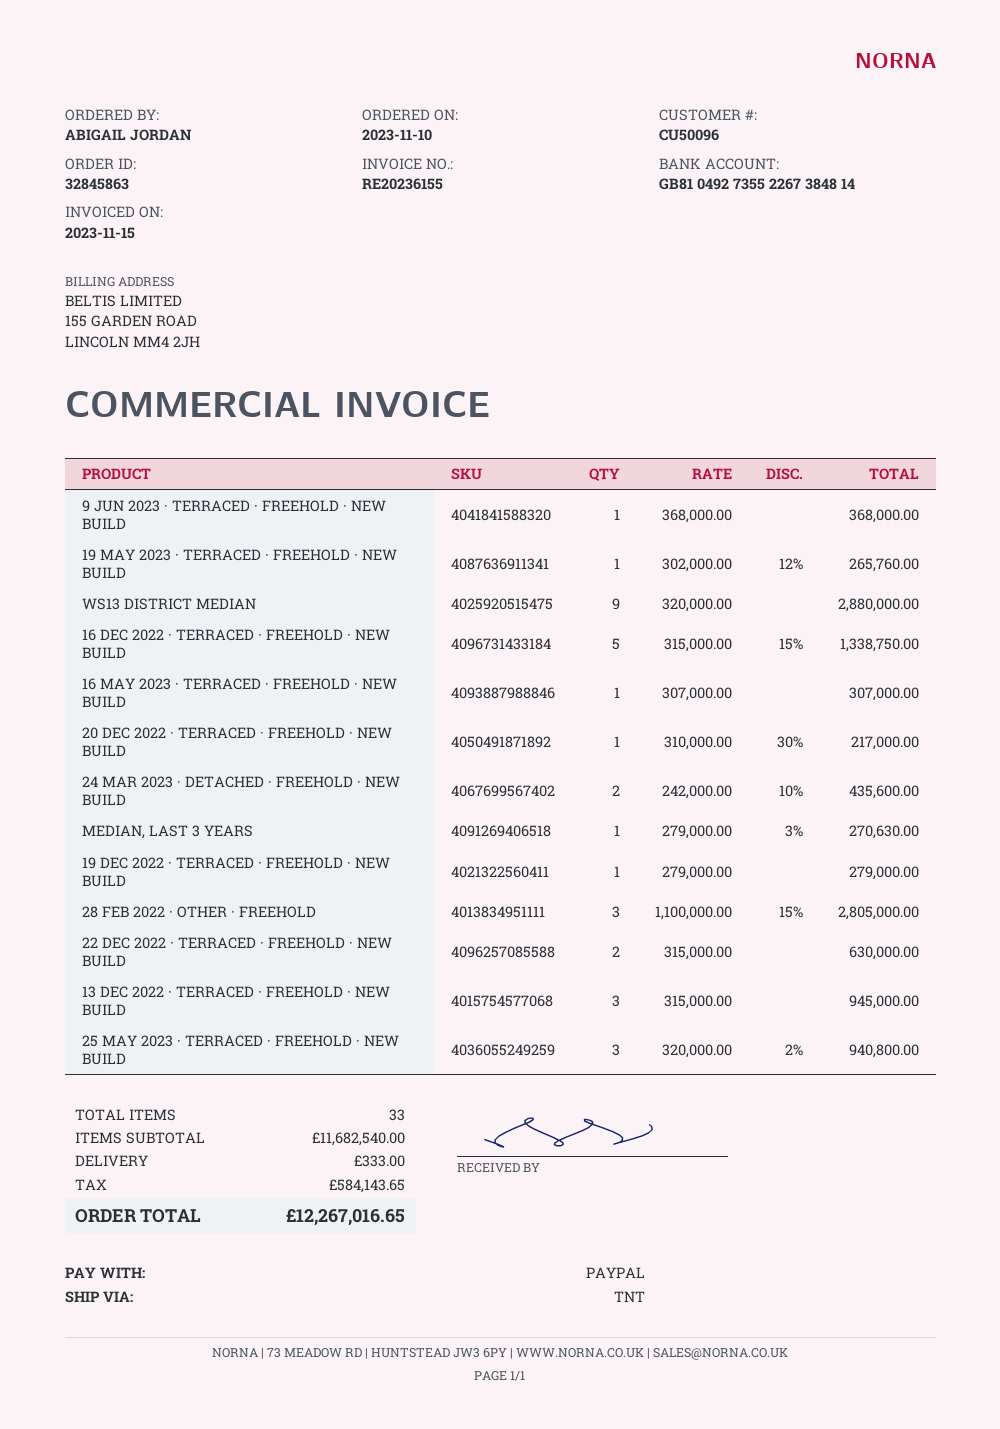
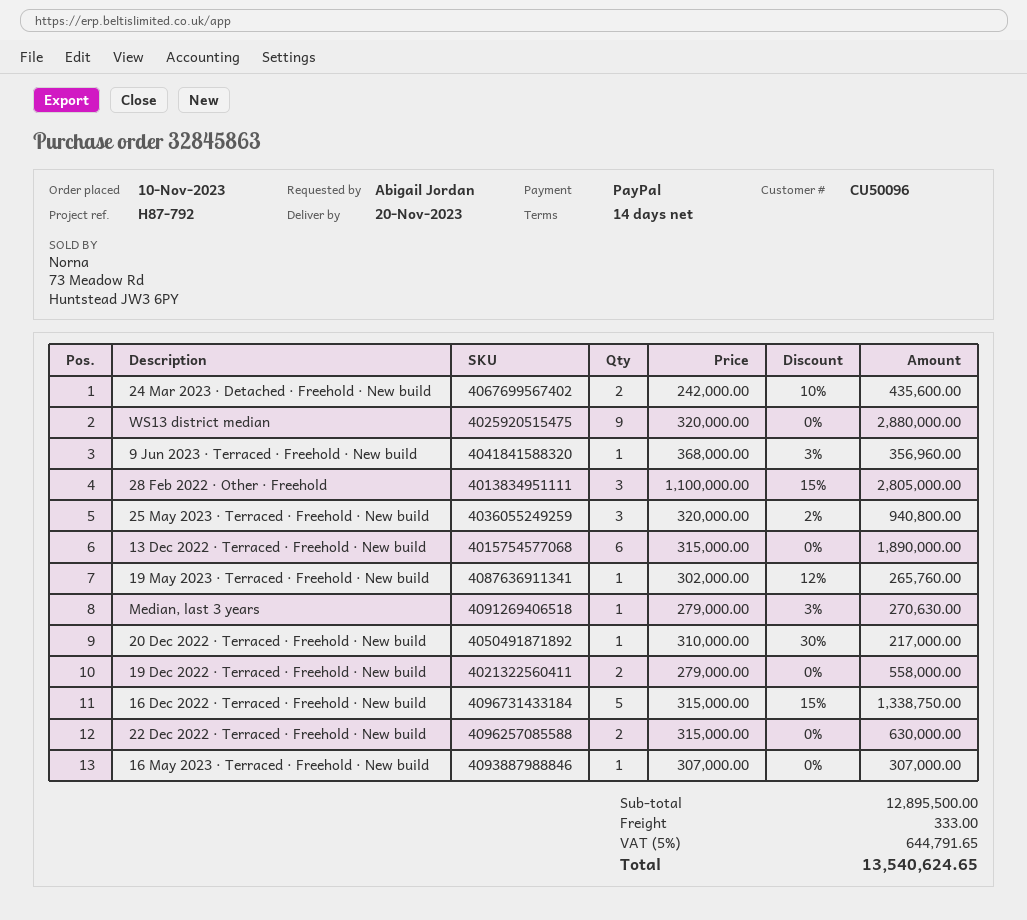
9 JUN 2023 · TERRACED · FREEHOLD · NEW BUILD: 1 x 368000.00 = 368000.00 -> 1 x 368000.00 - 3% = 356960.00
19 DEC 2022 · TERRACED · FREEHOLD · NEW BUILD: 1 x 279000.00 = 279000.00 -> 2 x 279000.00 = 558000.00
13 DEC 2022 · TERRACED · FREEHOLD · NEW BUILD: 3 x 315000.00 = 945000.00 -> 6 x 315000.00 = 1890000.00
subtotal: 11682540.00 -> 12895500.00
tax: 584143.65 -> 644791.65
total: 12267016.65 -> 13540624.65

